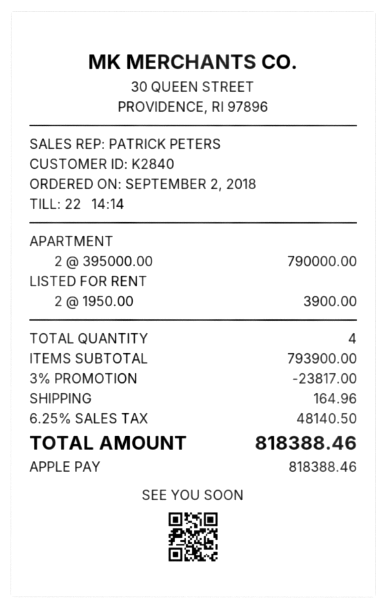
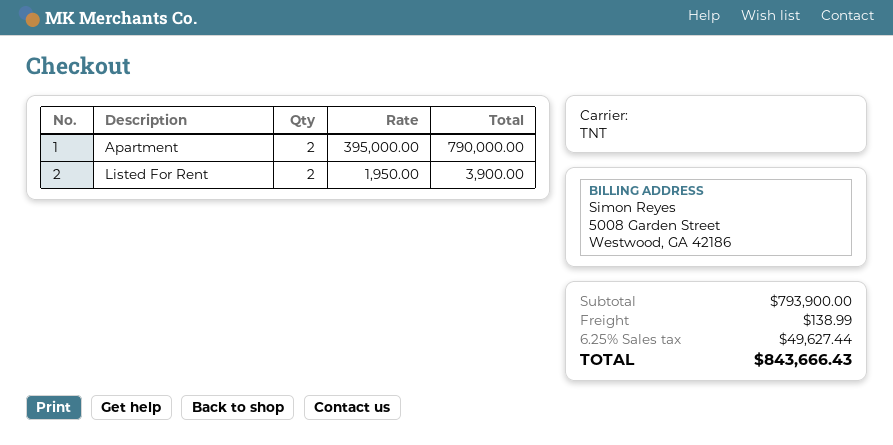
discount: 3% = 23817.00 -> none
shipping: 164.96 -> 138.99
tax: 6.25% = 48140.50 -> 6.25% = 49627.44
total: 818388.46 -> 843666.43

